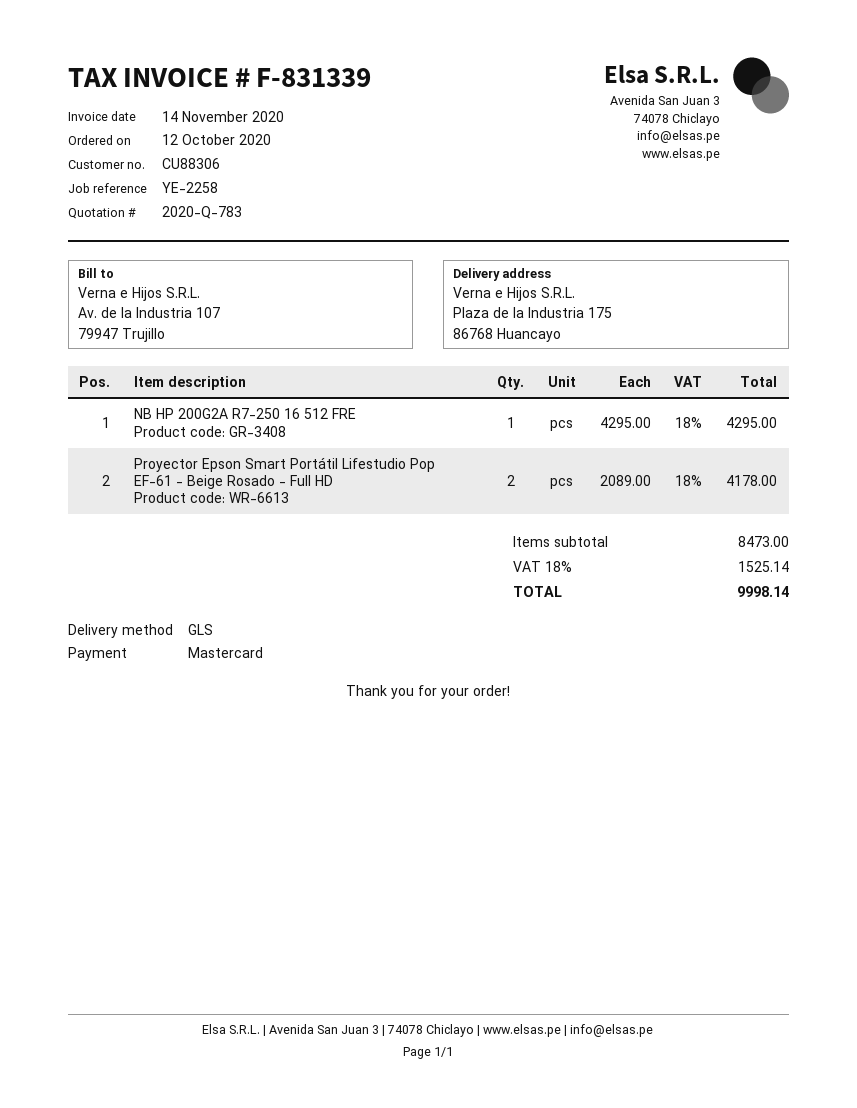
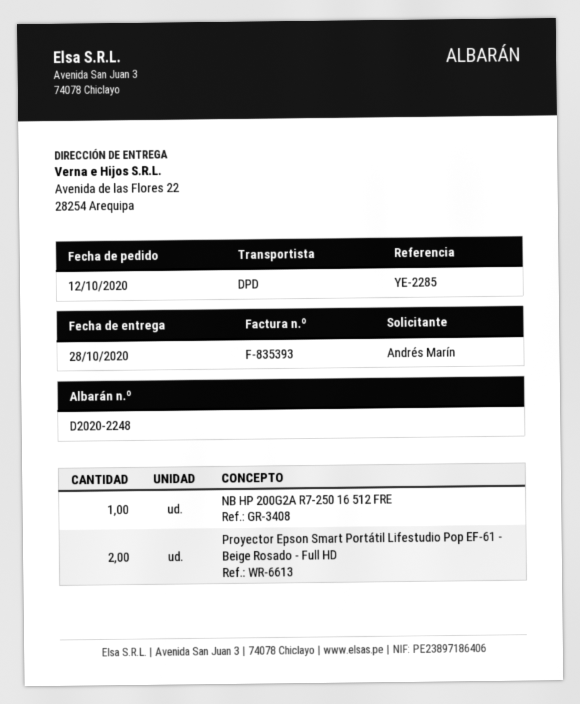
invoice number: F-831339 -> F-835393
reference: YE-2258 -> YE-2285
shipping method: GLS -> DPD
ship to: Plaza de la Industria 175, 86768 Huancayo -> Avenida de las Flores 22, 28254 Arequipa

